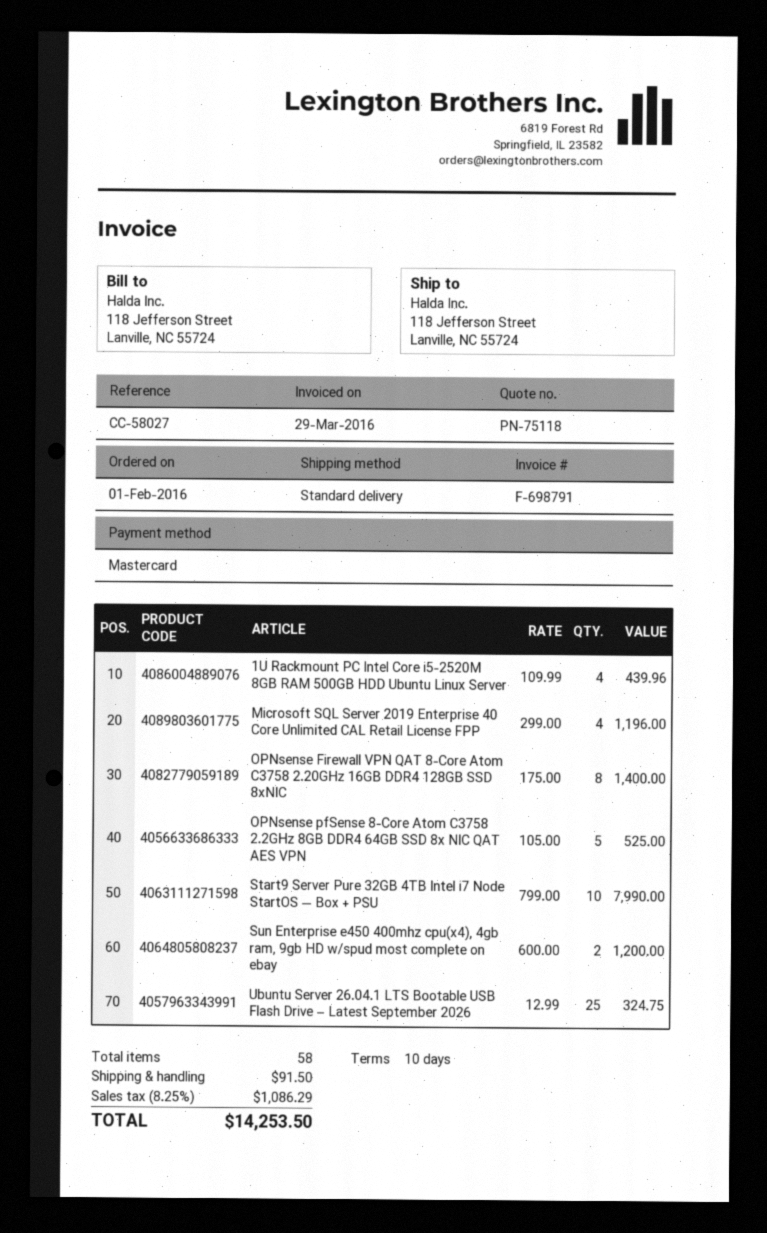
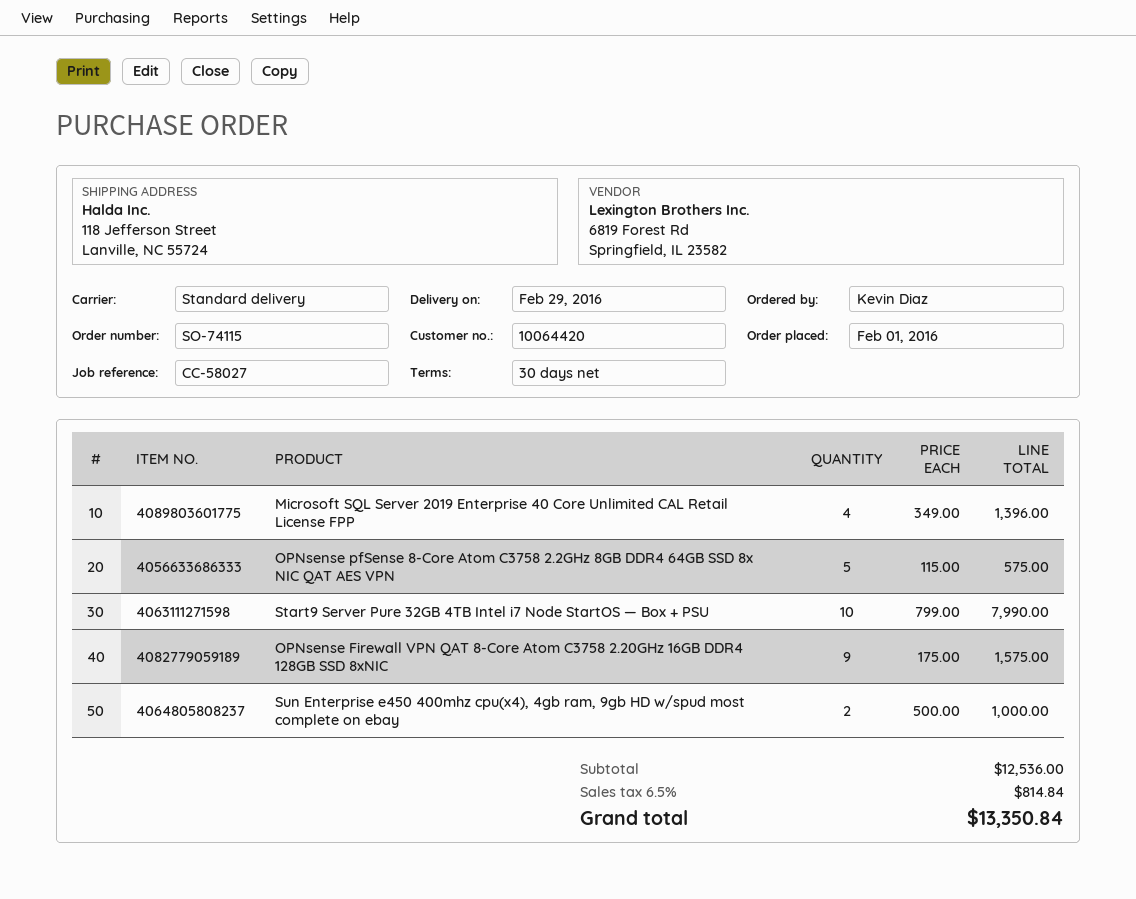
payment terms: 10 days -> 30 days
1U Rackmount PC Intel Core i5-2520M 8GB RAM 500GB HDD Ubuntu Linux Server: 4 x 109.99 = 439.96 -> none
Microsoft SQL Server 2019 Enterprise 40 Core Unlimited CAL Retail License FPP: 4 x 299.00 = 1196.00 -> 4 x 349.00 = 1396.00
OPNsense Firewall VPN QAT 8-Core Atom C3758 2.20GHz 16GB DDR4 128GB SSD 8xNIC: 8 x 175.00 = 1400.00 -> 9 x 175.00 = 1575.00
OPNsense pfSense 8-Core Atom C3758 2.2GHz 8GB DDR4 64GB SSD 8x NIC QAT AES VPN: 5 x 105.00 = 525.00 -> 5 x 115.00 = 575.00
Sun Enterprise e450 400mhz cpu(x4), 4gb ram, 9gb HD w/spud most complete on ebay: 2 x 600.00 = 1200.00 -> 2 x 500.00 = 1000.00
Ubuntu Server 26.04.1 LTS Bootable USB Flash Drive – Latest September 2026: 25 x 12.99 = 324.75 -> none
shipping: 91.50 -> none
tax: 8.25% = 1086.29 -> 6.5% = 814.84
total: 14253.50 -> 13350.84

